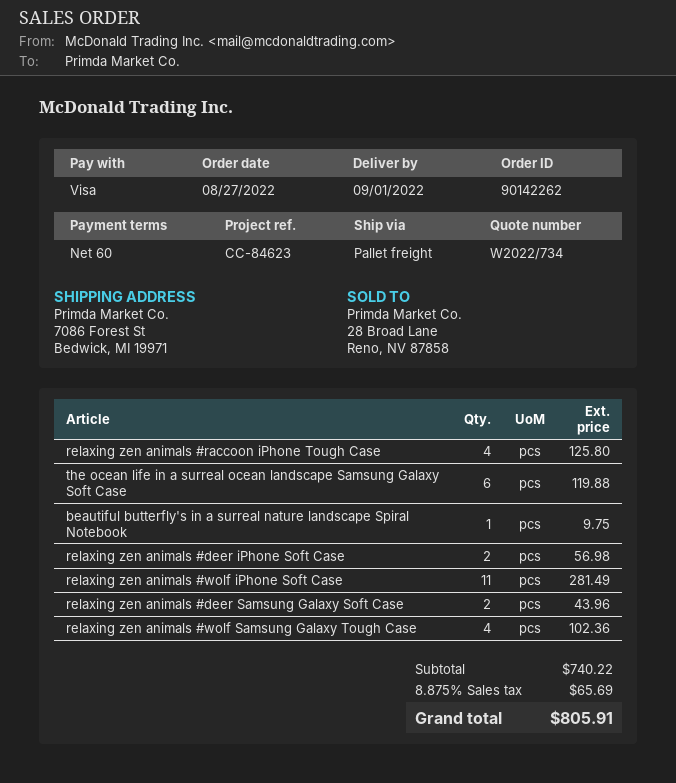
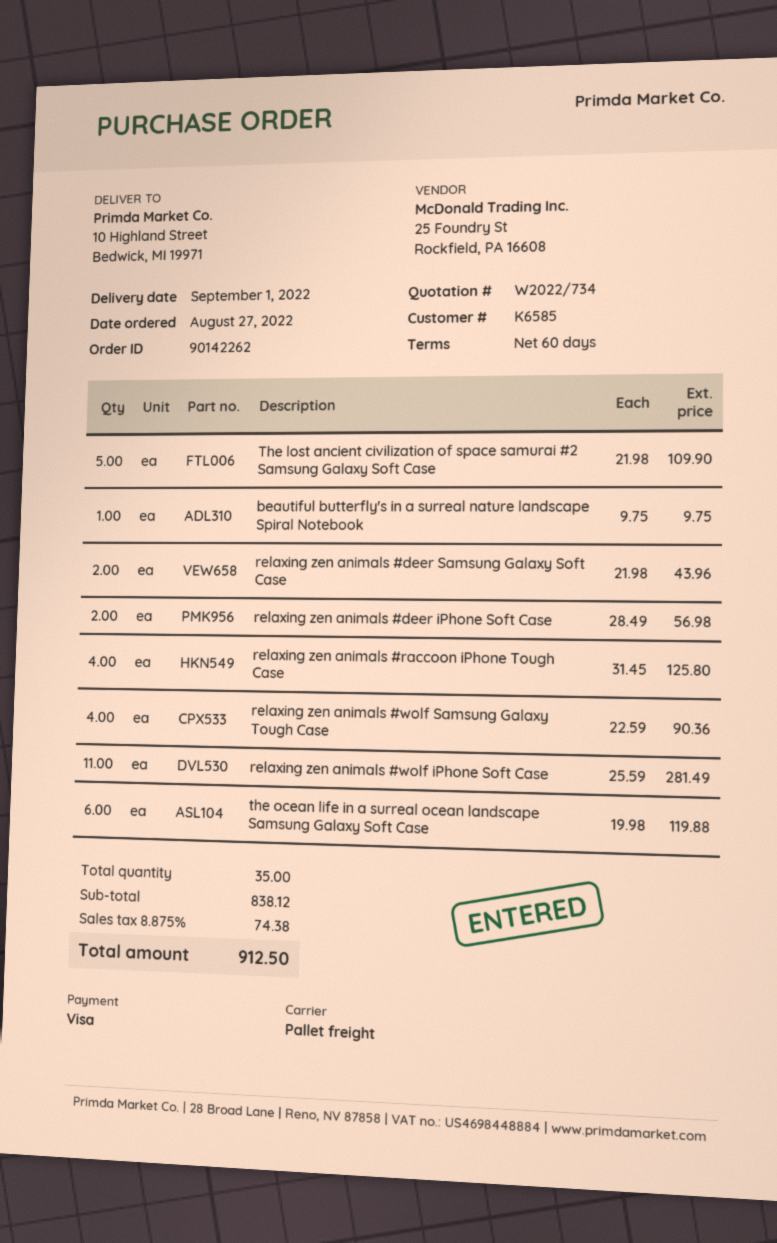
ship to: 7086 Forest St, Bedwick, MI 19971 -> 10 Highland Street, Bedwick, MI 19971
relaxing zen animals #wolf Samsung Galaxy Tough Case: 4 for 102.36 -> 4 for 90.36
The lost ancient civilization of space samurai #2 Samsung Galaxy Soft Case: none -> 5 for 109.90
subtotal: 740.22 -> 838.12
tax: 8.875% = 65.69 -> 8.875% = 74.38
total: 805.91 -> 912.50

